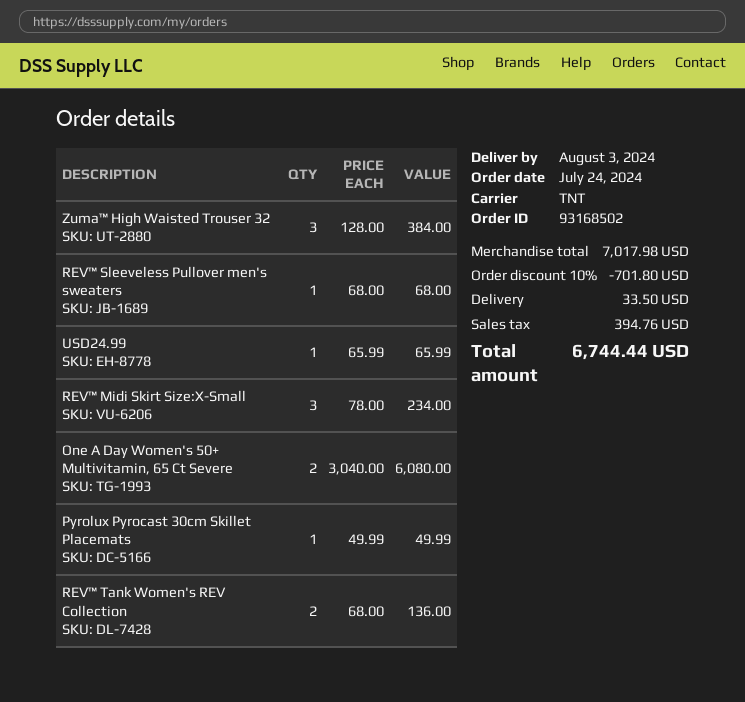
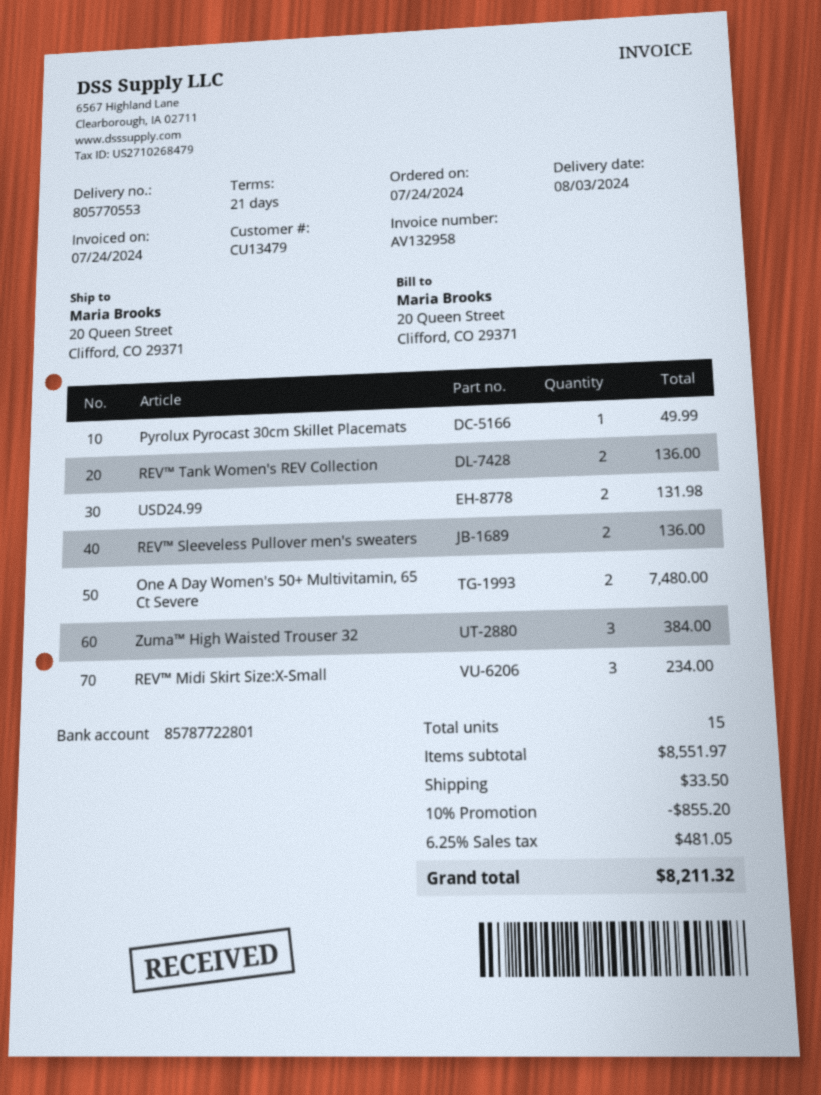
REV™ Sleeveless Pullover men's sweaters: 1 for 68.00 -> 2 for 136.00
USD24.99: 1 for 65.99 -> 2 for 131.98
One A Day Women's 50+ Multivitamin, 65 Ct Severe: 2 for 6080.00 -> 2 for 7480.00
subtotal: 7017.98 -> 8551.97
discount: 10% = 701.80 -> 10% = 855.20
tax: 394.76 -> 481.05
total: 6744.44 -> 8211.32

